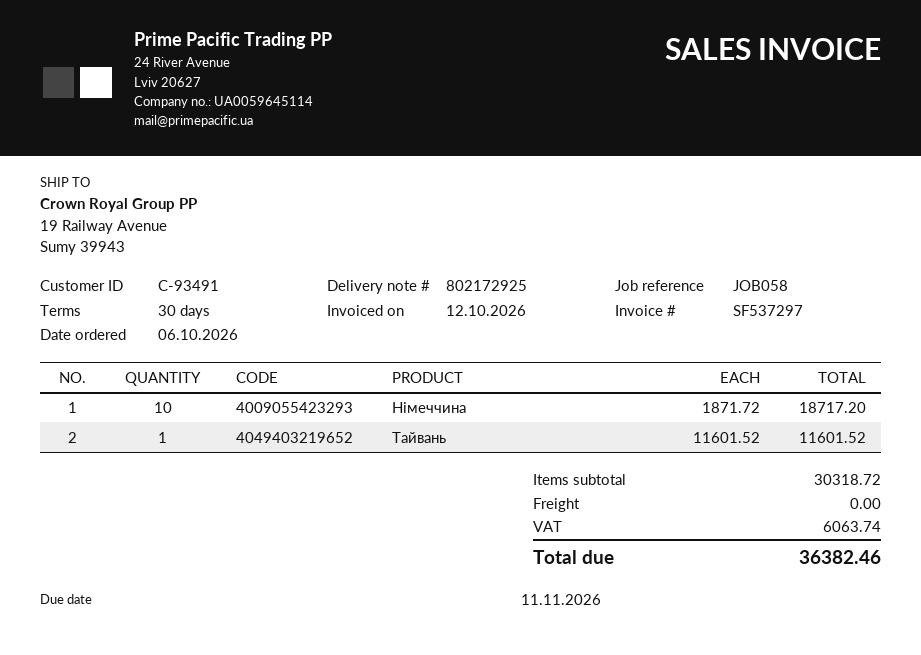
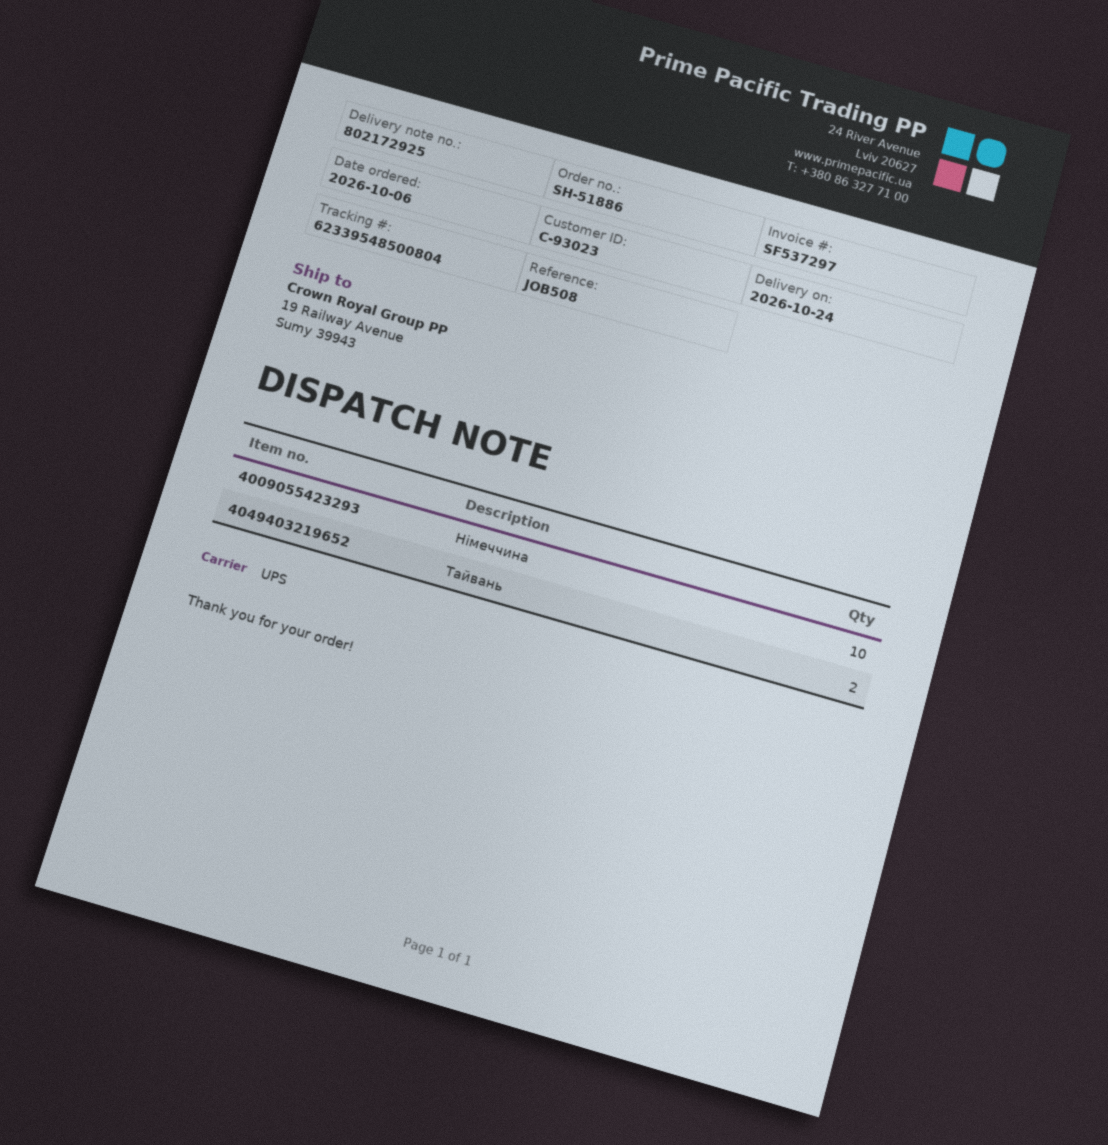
customer number: C-93491 -> C-93023
reference: JOB058 -> JOB508
Тайвань: 1 -> 2

